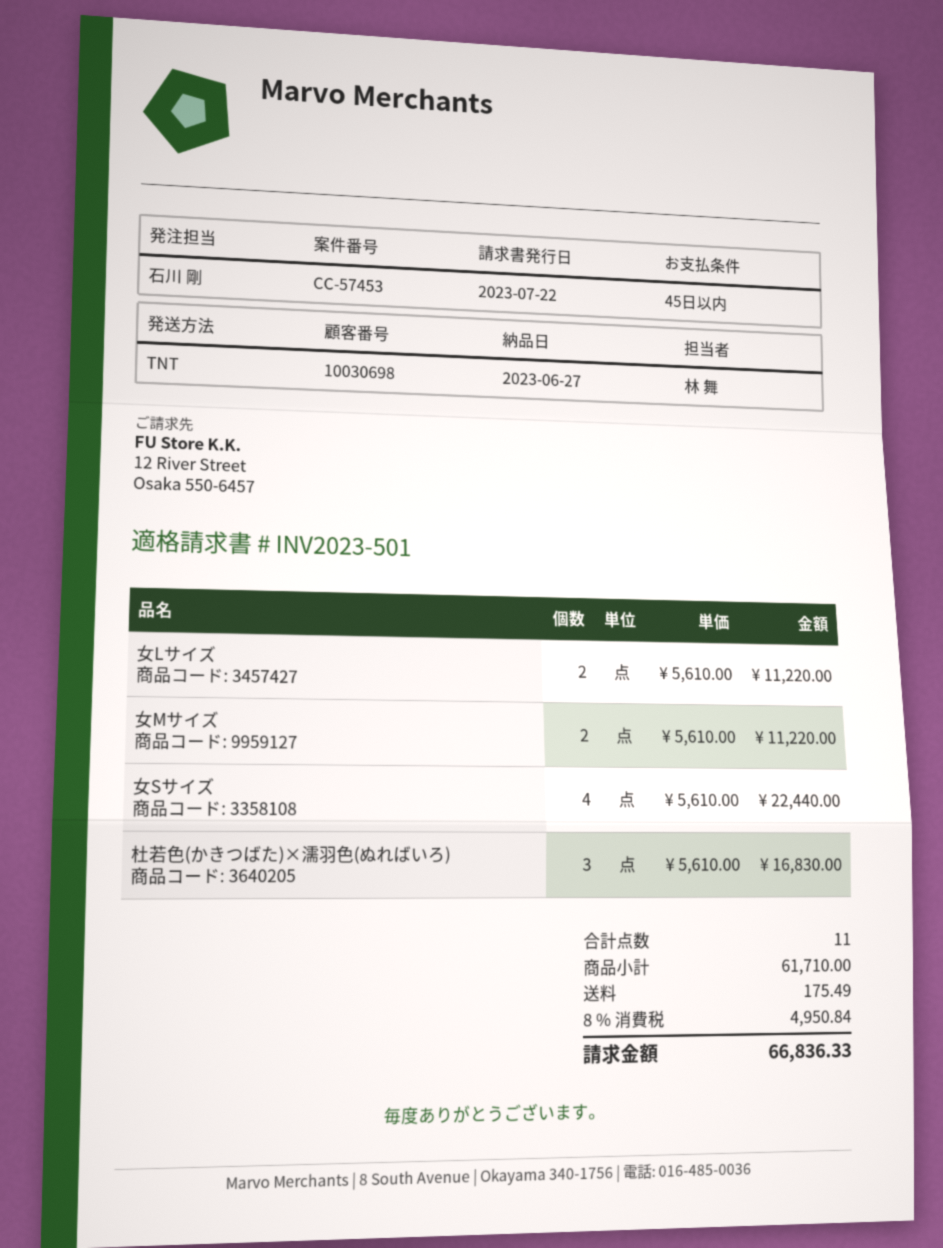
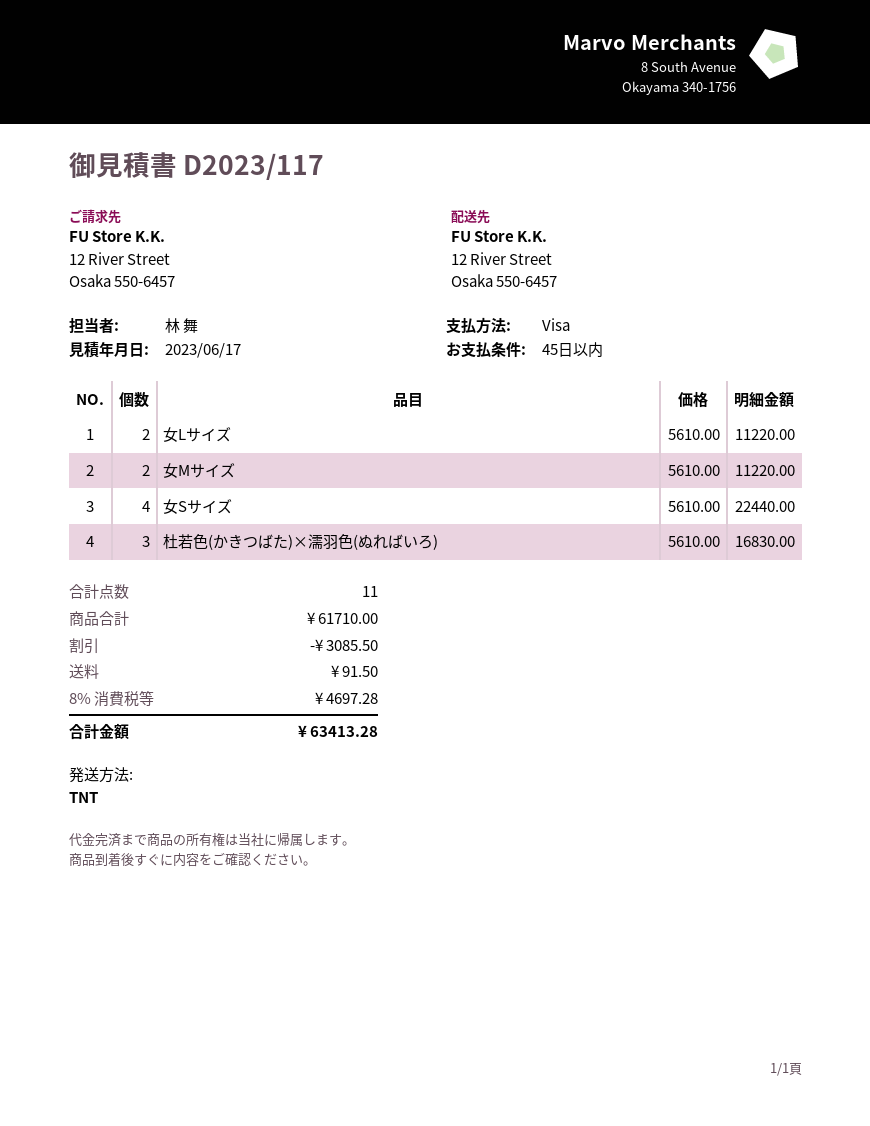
discount: none -> 3085.50
shipping: 175.49 -> 91.50
tax: 8% = 4950.84 -> 8% = 4697.28
total: 66836.33 -> 63413.28

